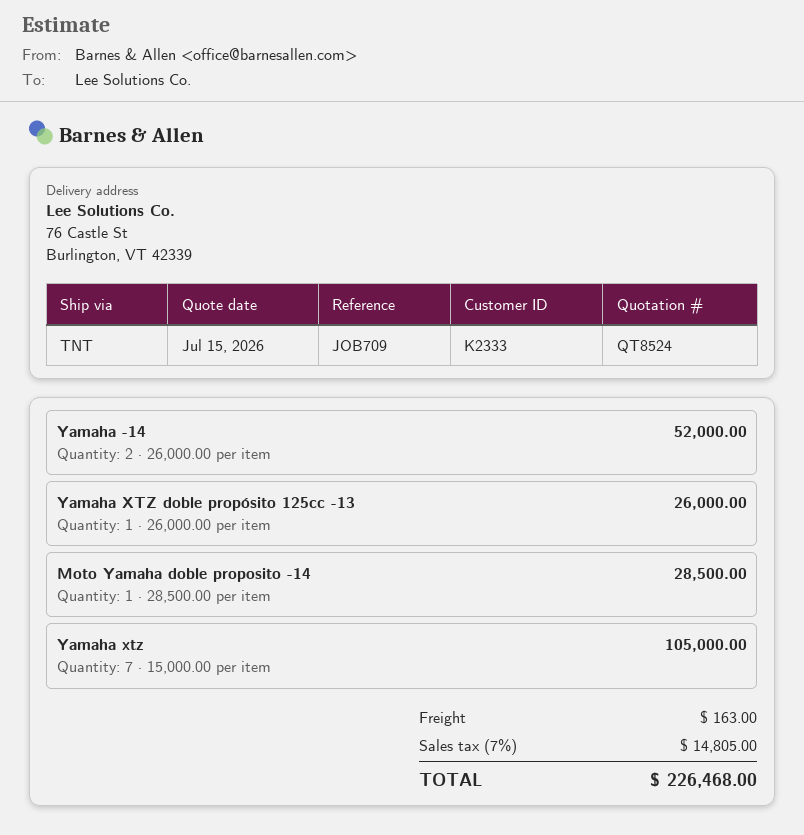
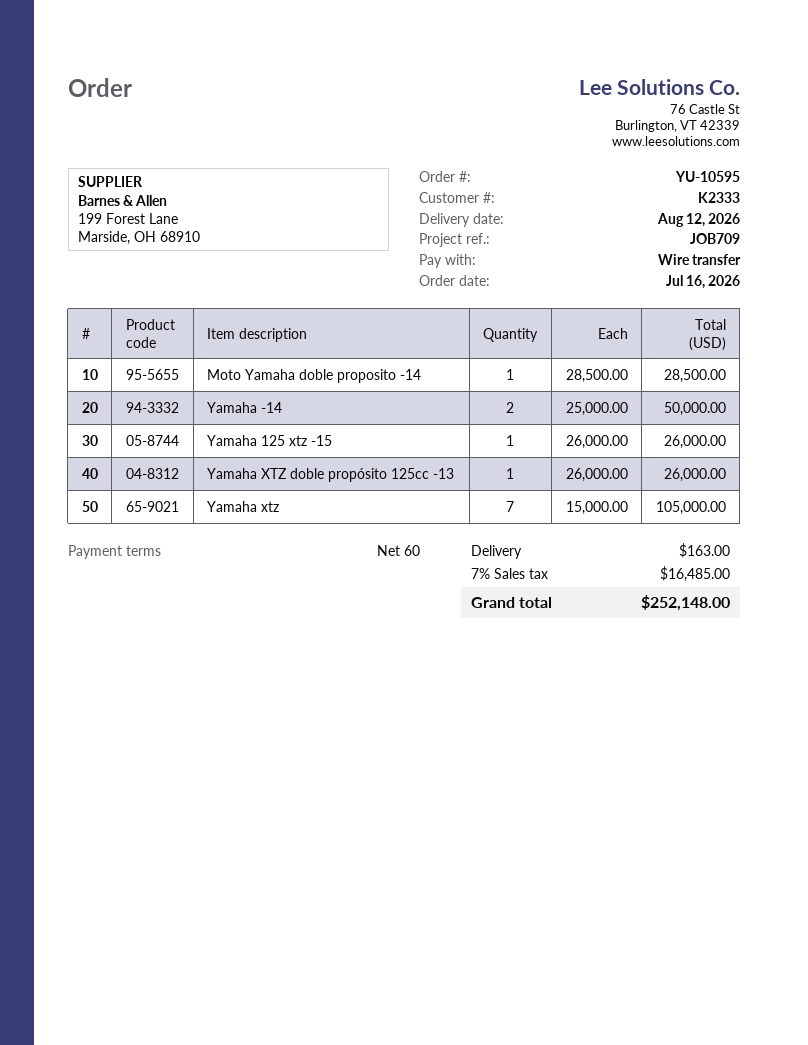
Yamaha -14: 2 x 26000.00 = 52000.00 -> 2 x 25000.00 = 50000.00
Yamaha 125 xtz -15: none -> 1 x 26000.00 = 26000.00
tax: 7% = 14805.00 -> 7% = 16485.00
total: 226468.00 -> 252148.00

